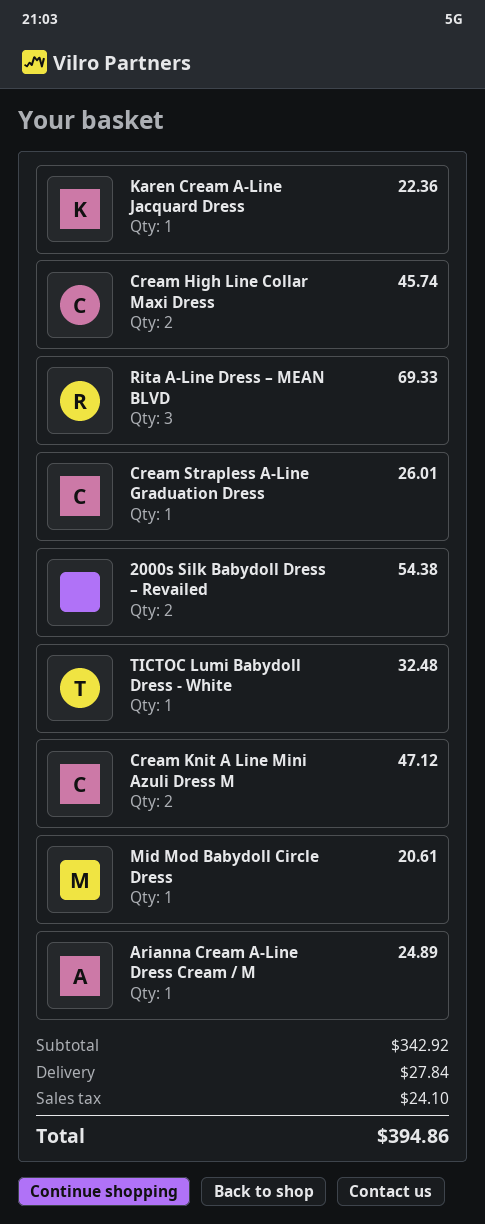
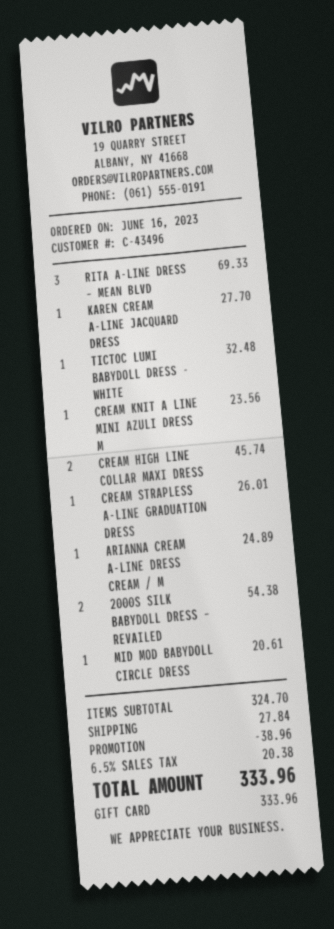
Karen Cream A-Line Jacquard Dress: 1 for 22.36 -> 1 for 27.70
Cream Knit A Line Mini Azuli Dress M: 2 for 47.12 -> 1 for 23.56
subtotal: 342.92 -> 324.70
discount: none -> 38.96
tax: 24.10 -> 20.38
total: 394.86 -> 333.96

